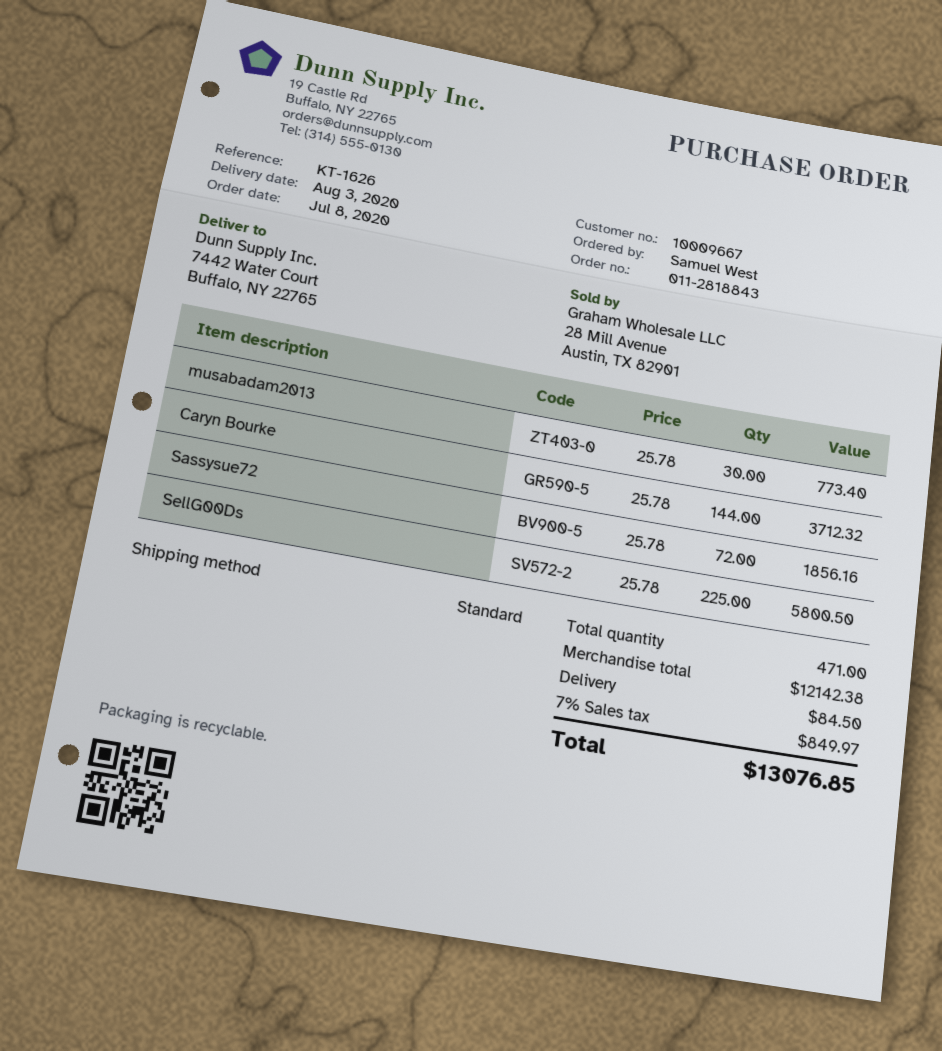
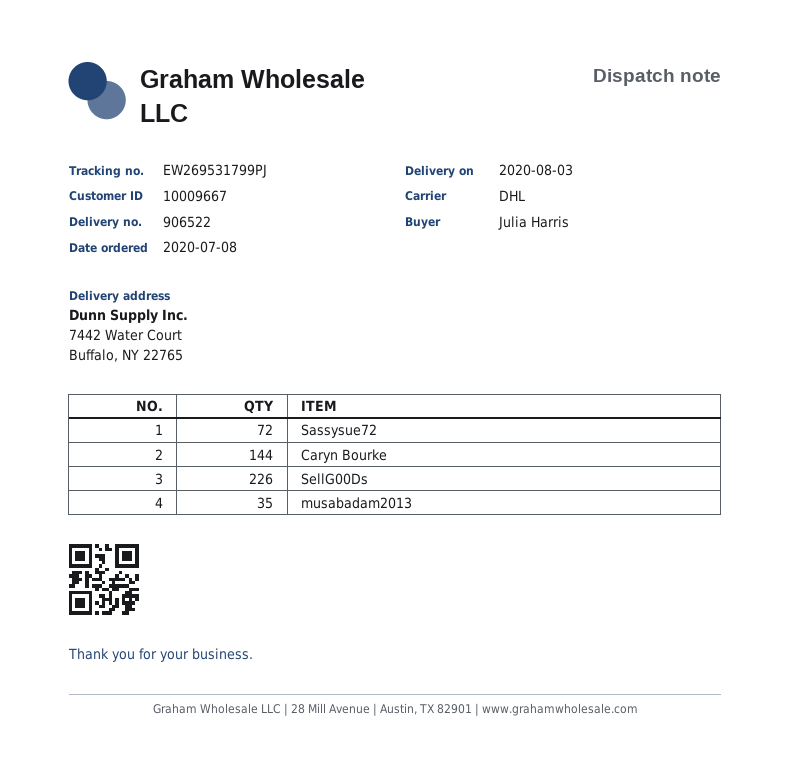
ordered by: Samuel West -> Julia Harris
shipping method: standard -> DHL
musabadam2013: 30 -> 35
SellG00Ds: 225 -> 226

